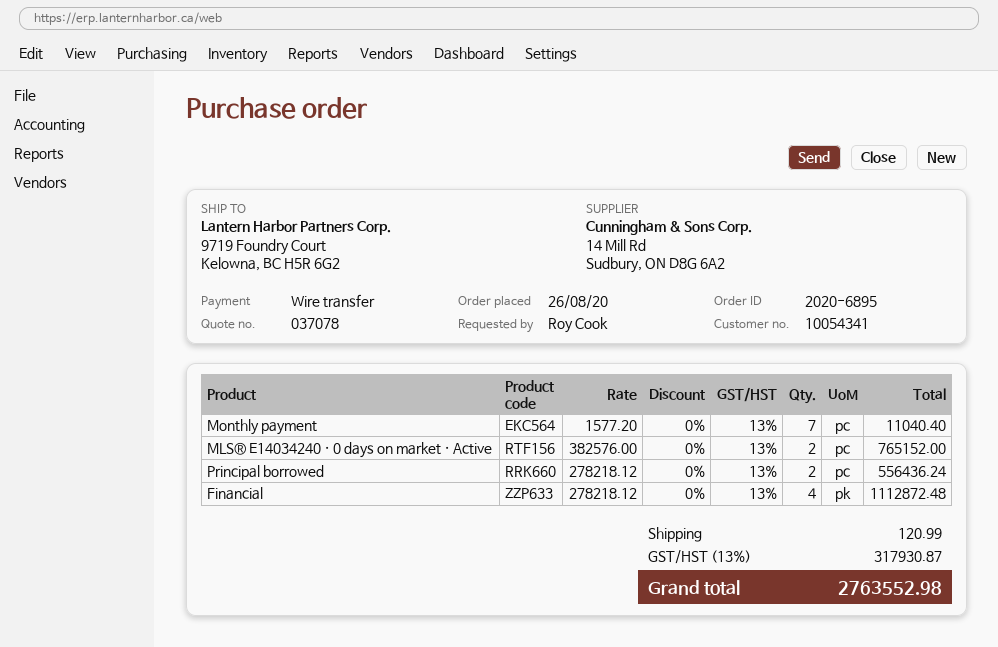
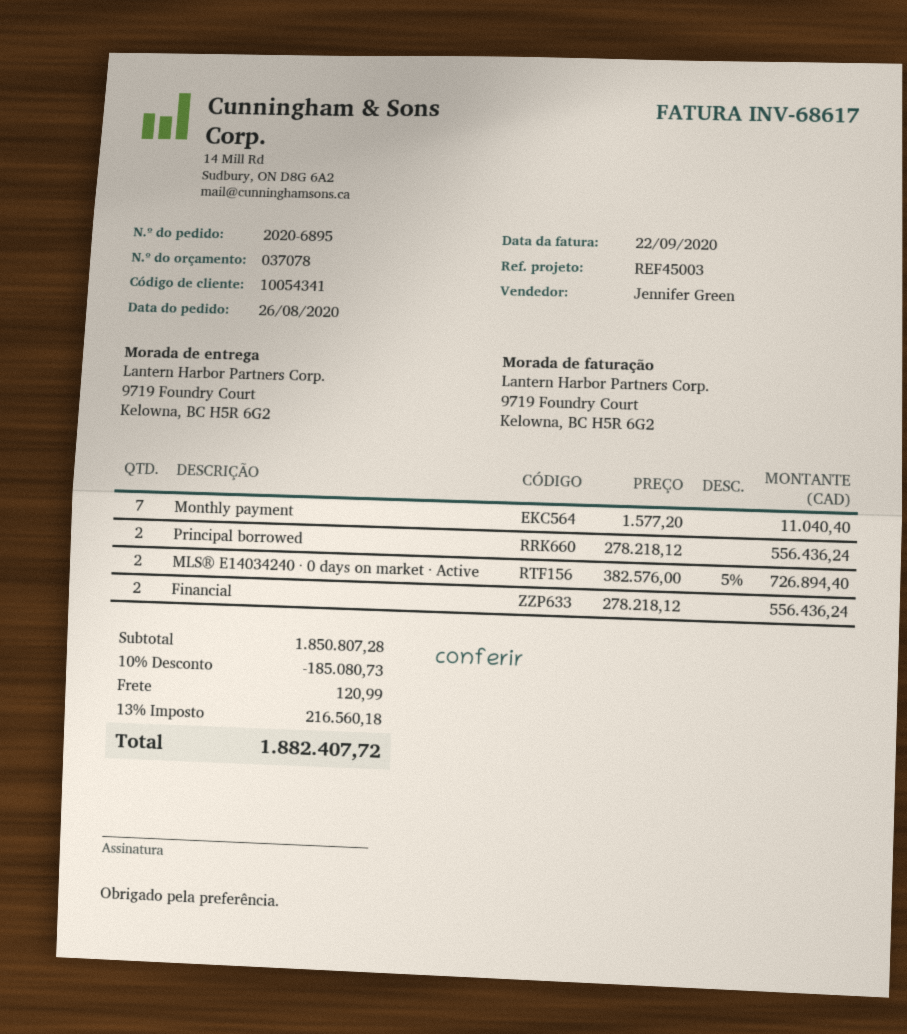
MLS® E14034240 · 0 days on market · Active: 2 x 382576.00 = 765152.00 -> 2 x 382576.00 - 5% = 726894.40
Financial: 4 x 278218.12 = 1112872.48 -> 2 x 278218.12 = 556436.24
discount: none -> 10% = 185080.73
tax: 13% = 317930.87 -> 13% = 216560.18
total: 2763552.98 -> 1882407.72

